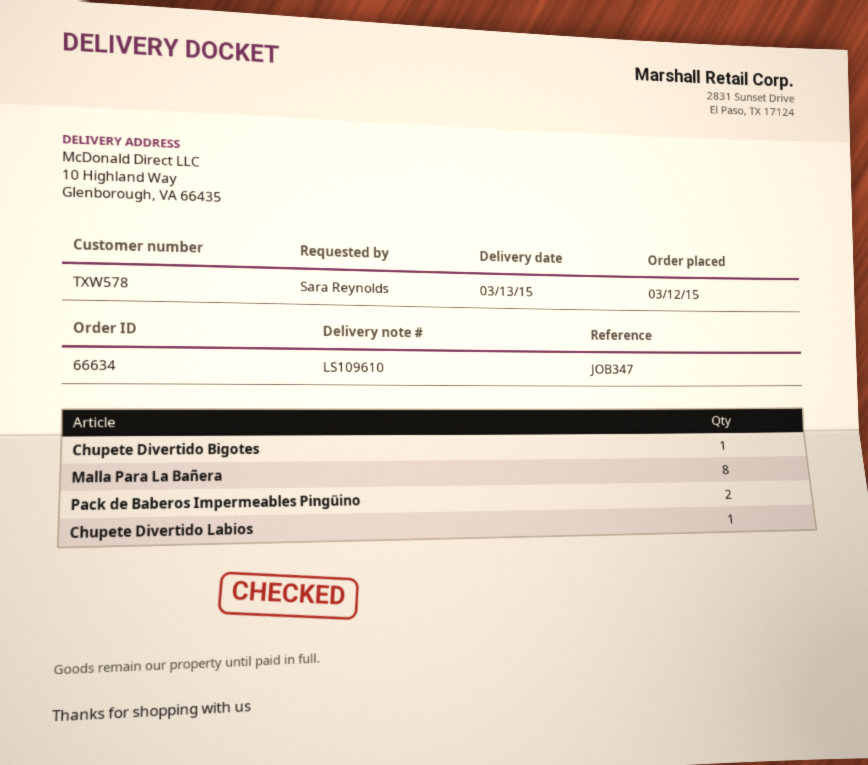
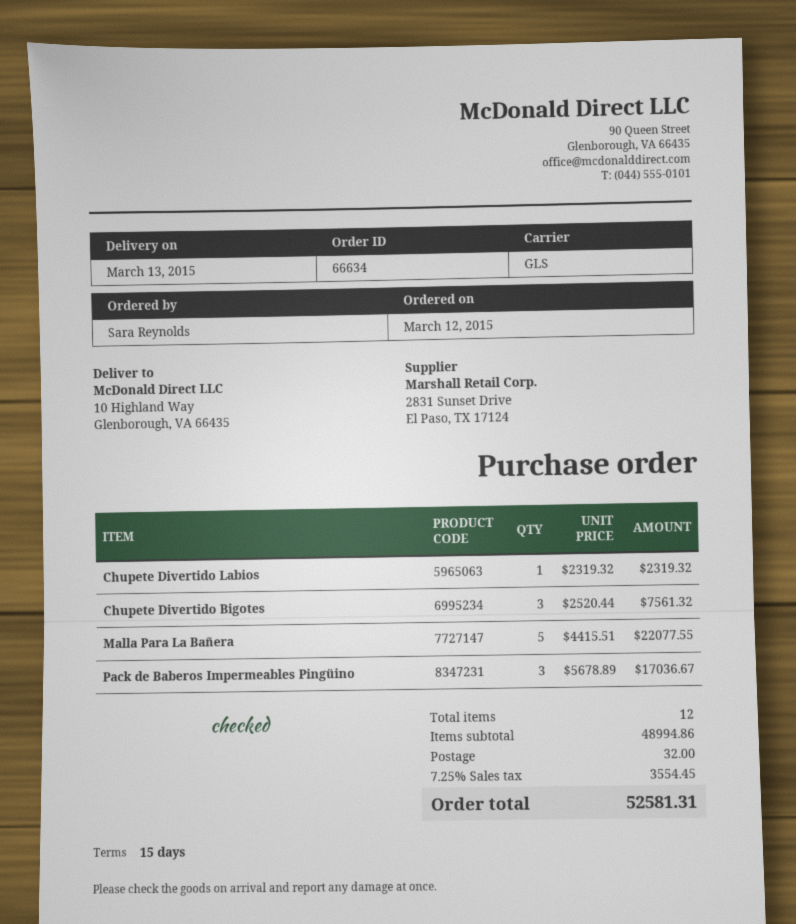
Chupete Divertido Bigotes: 1 -> 3
Malla Para La Bañera: 8 -> 5
Pack de Baberos Impermeables Pingüino: 2 -> 3

